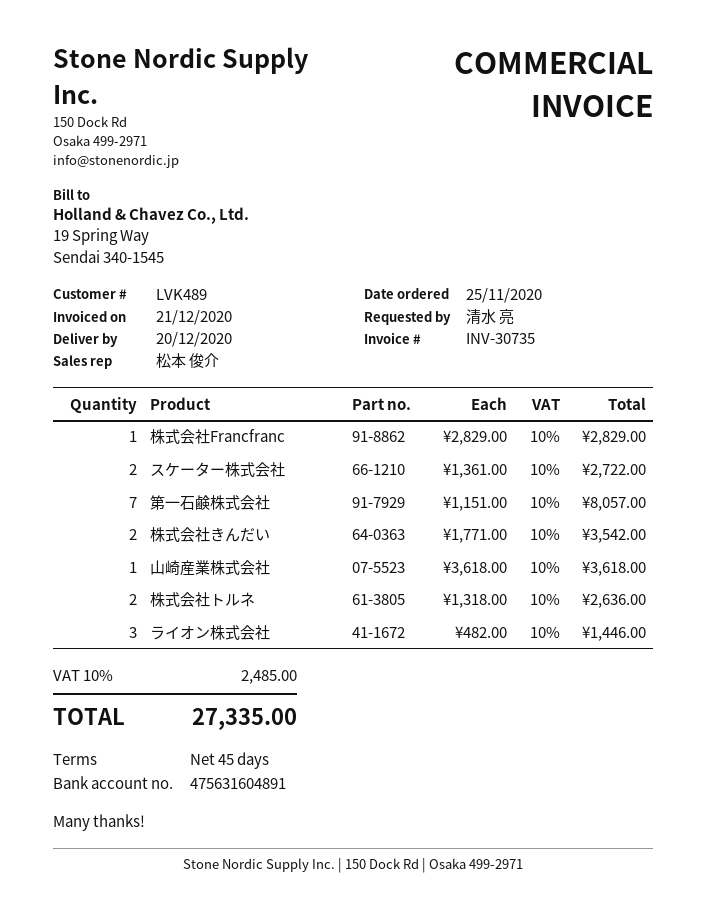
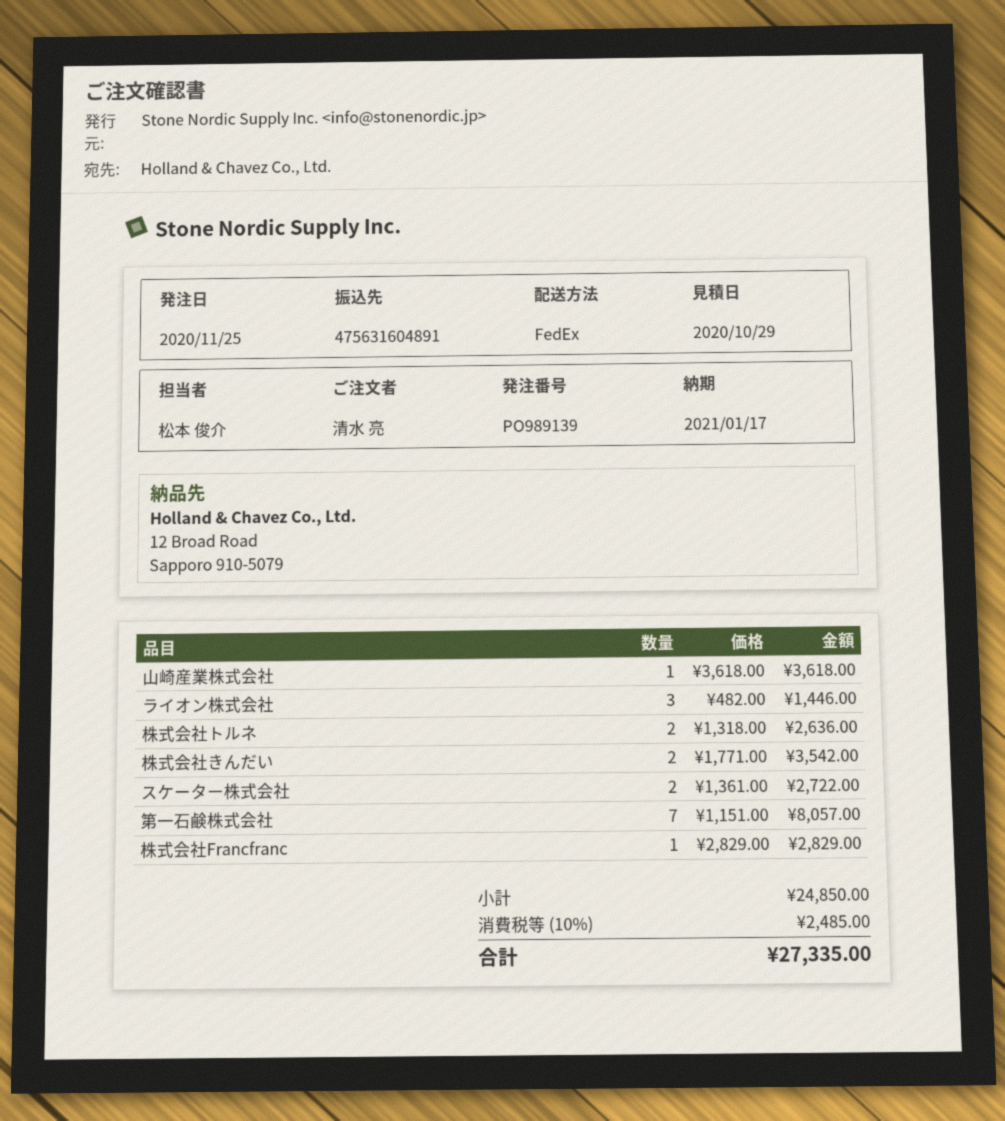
delivery date: 2020-12-20 -> 2021-01-17

